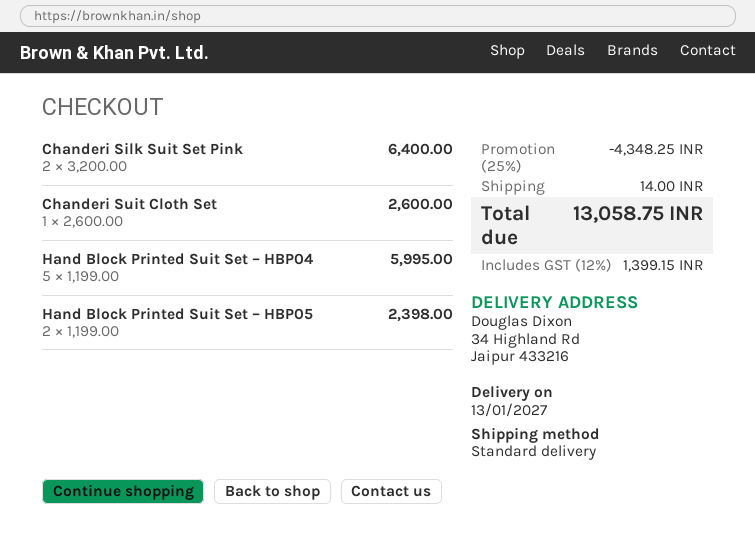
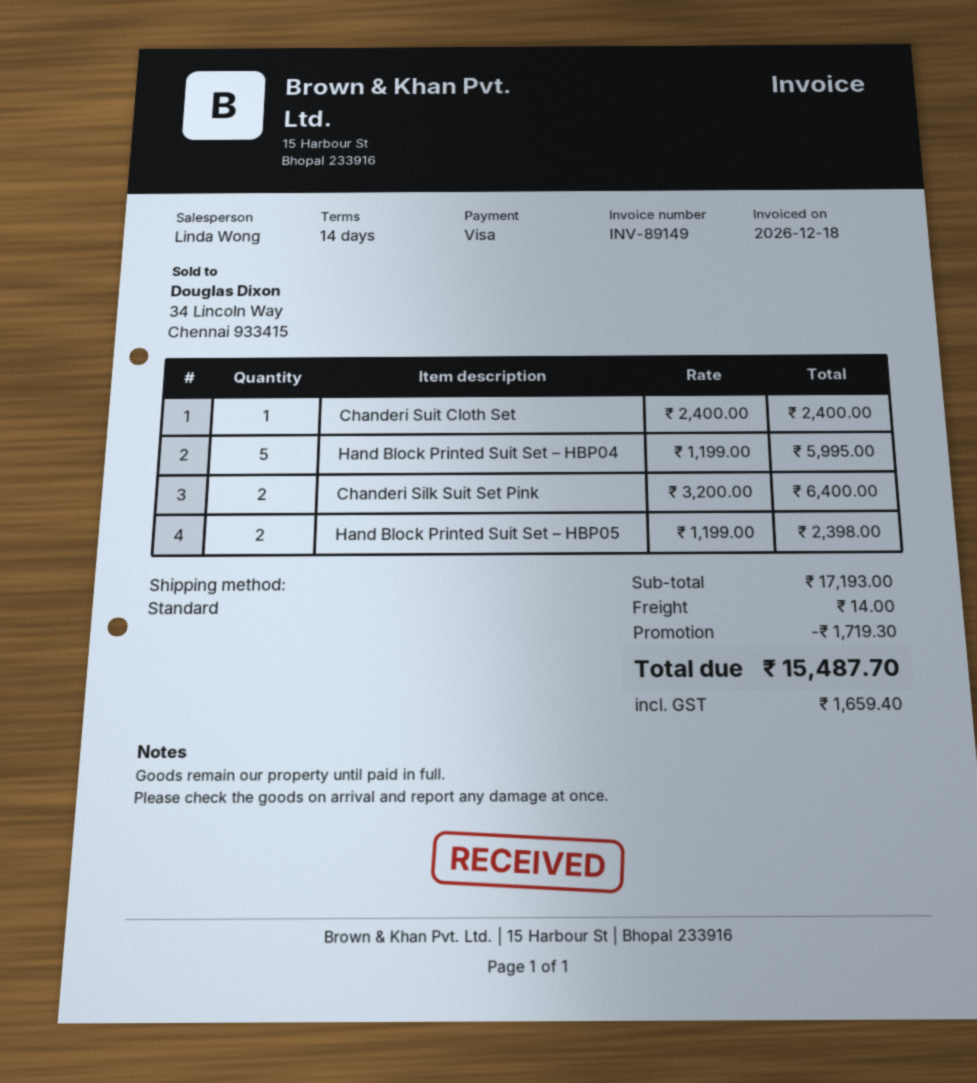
Chanderi Suit Cloth Set: 1 x 2600.00 = 2600.00 -> 1 x 2400.00 = 2400.00
discount: 4348.25 -> 1719.30
tax: 1399.15 -> 1659.40
total: 13058.75 -> 15487.70

